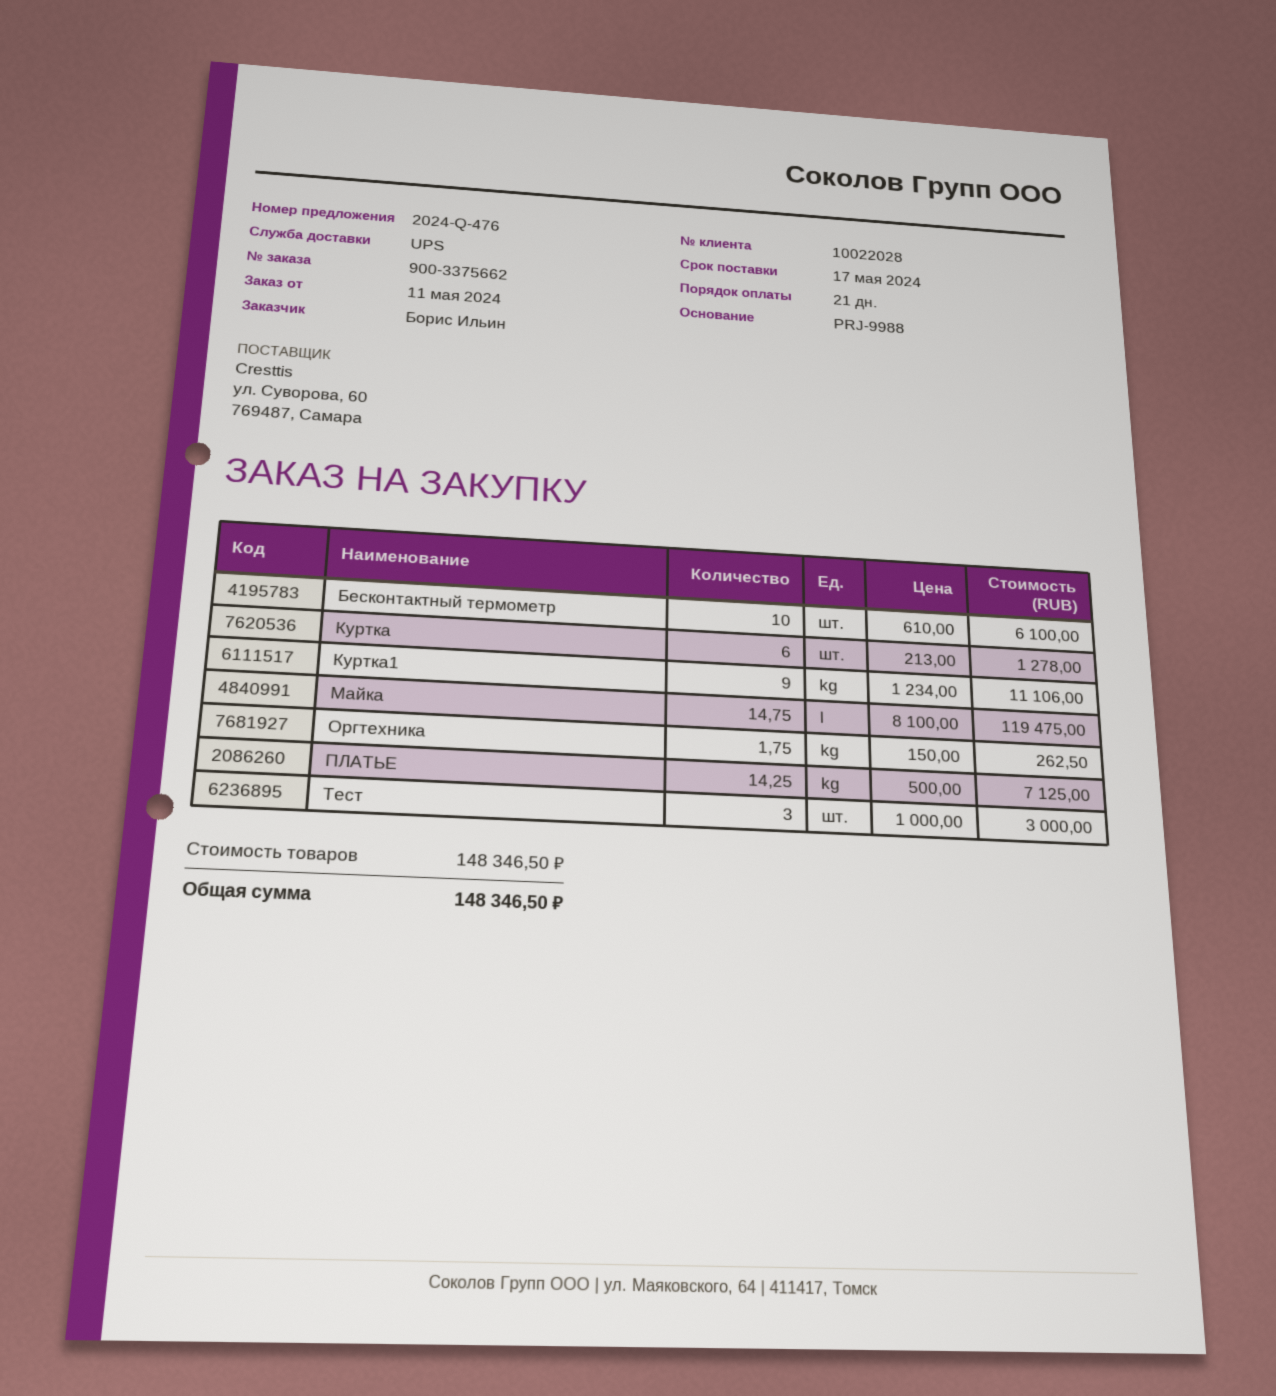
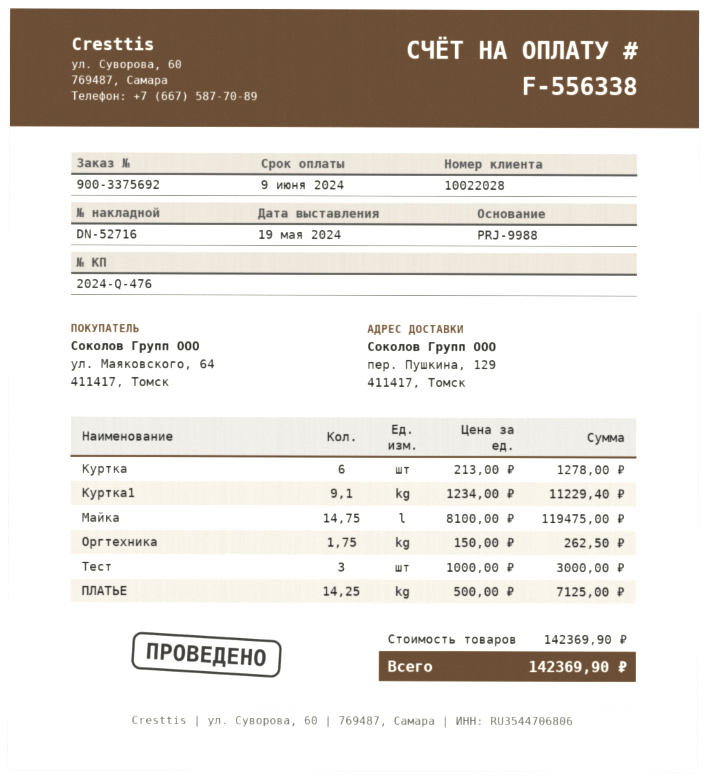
order number: 900-3375662 -> 900-3375692
Бесконтактный термометр: 10 x 610.00 = 6100.00 -> none
Куртка1: 9 x 1234.00 = 11106.00 -> 9.1 x 1234.00 = 11229.40
subtotal: 148346.50 -> 142369.90
total: 148346.50 -> 142369.90

